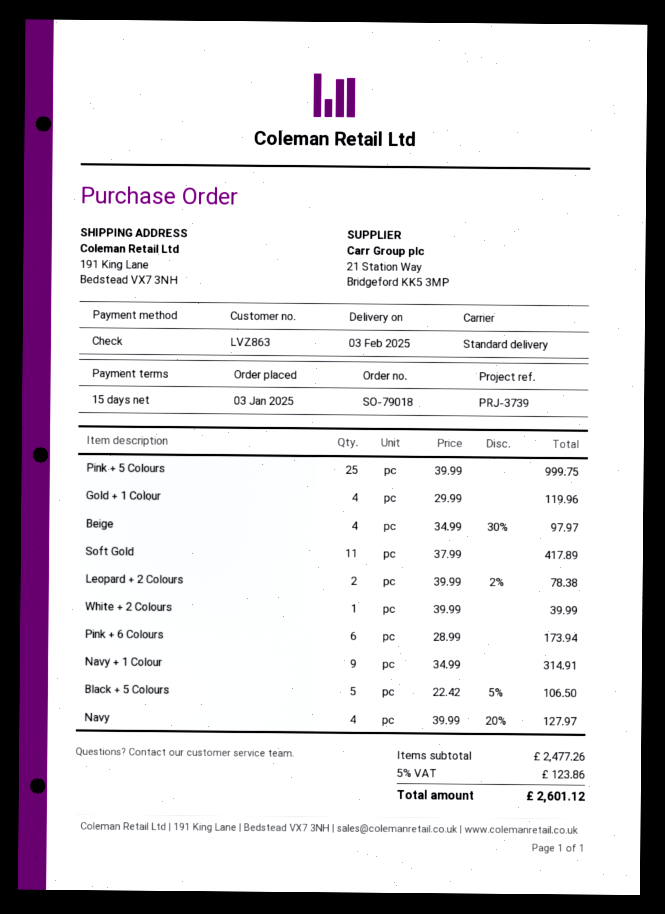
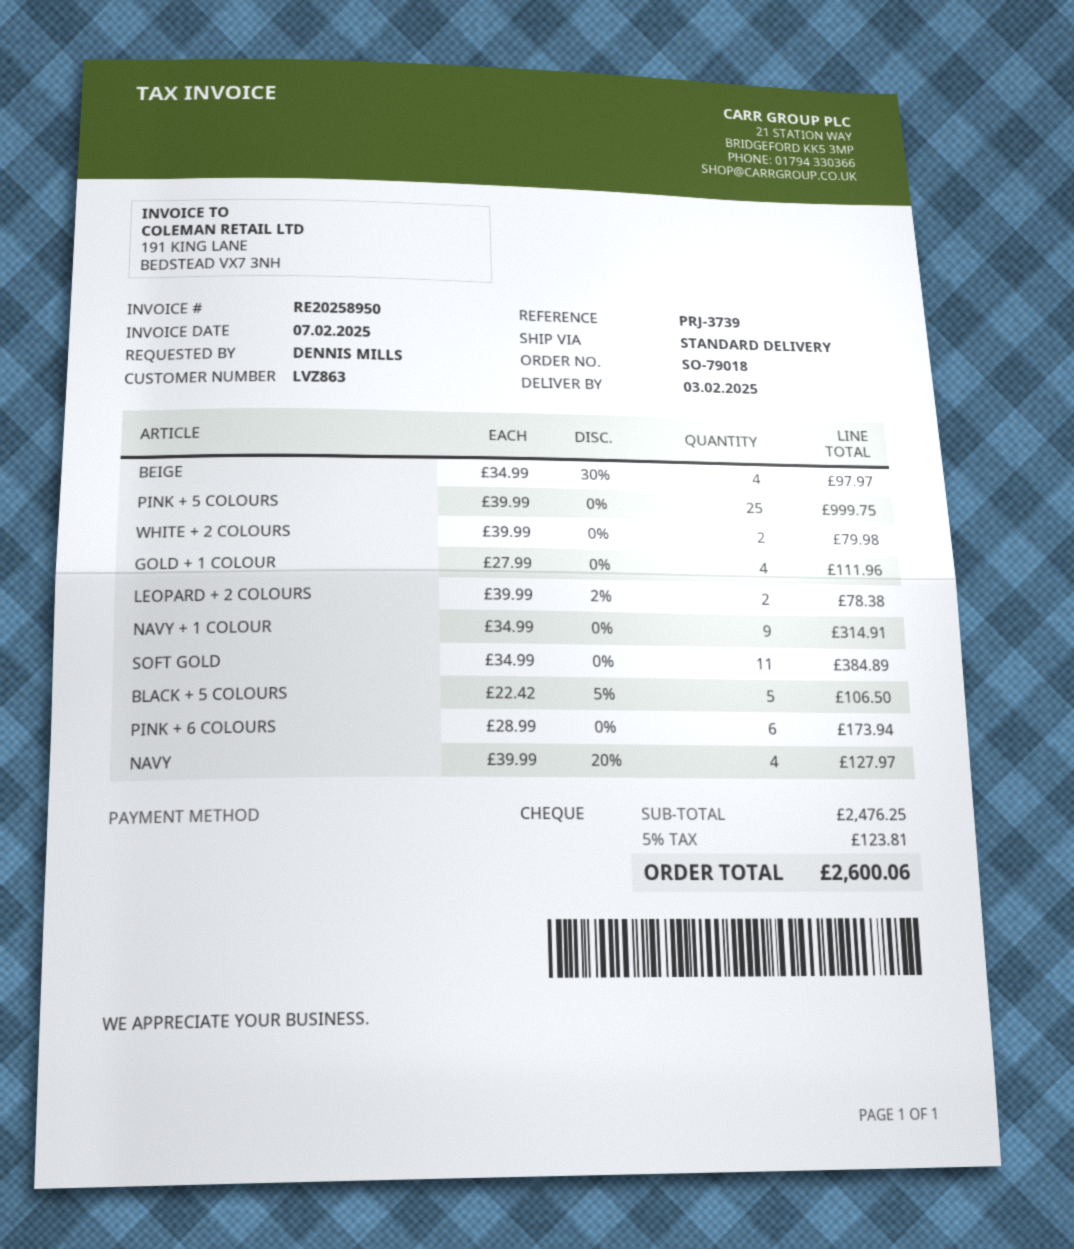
Gold + 1 Colour: 4 x 29.99 = 119.96 -> 4 x 27.99 = 111.96
Soft Gold: 11 x 37.99 = 417.89 -> 11 x 34.99 = 384.89
White + 2 Colours: 1 x 39.99 = 39.99 -> 2 x 39.99 = 79.98
subtotal: 2477.26 -> 2476.25
tax: 5% = 123.86 -> 5% = 123.81
total: 2601.12 -> 2600.06

